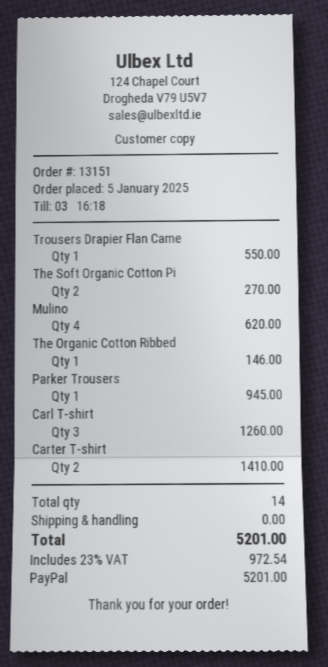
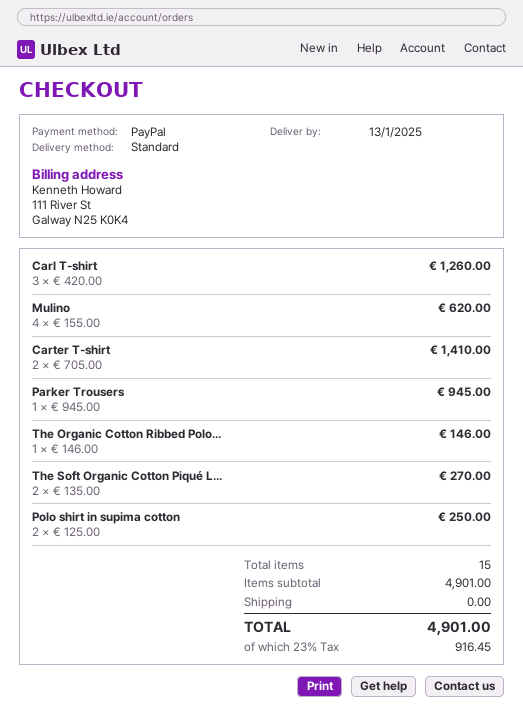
Trousers Drapier Flan Came: 1 for 550.00 -> none
Polo shirt in supima cotton: none -> 2 for 250.00
total quantity: 14 -> 15
tax: 23% = 972.54 -> 23% = 916.45
total: 5201.00 -> 4901.00

